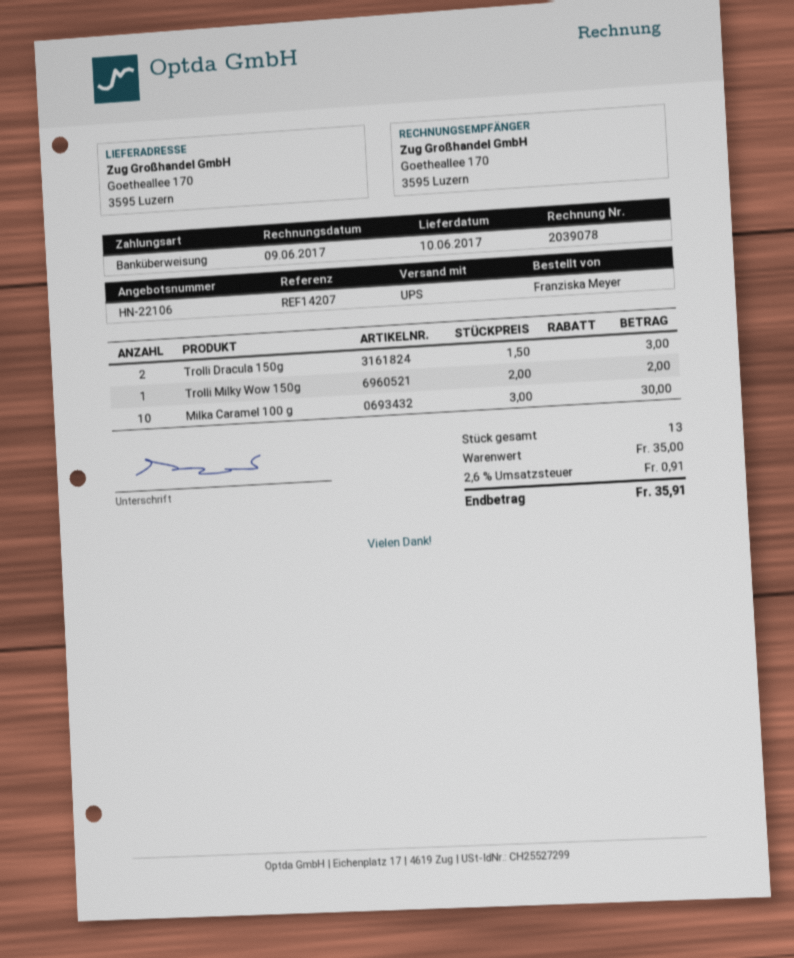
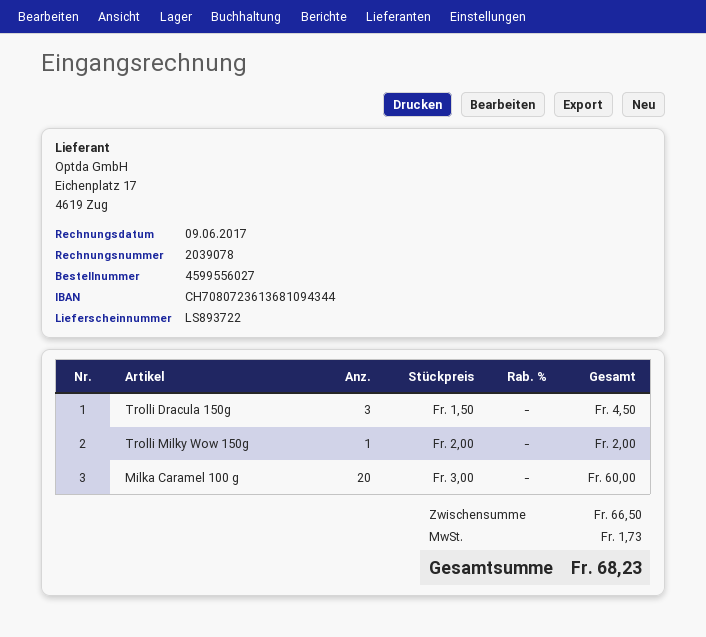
Trolli Dracula 150g: 2 x 1.50 = 3.00 -> 3 x 1.50 = 4.50
Milka Caramel 100 g: 10 x 3.00 = 30.00 -> 20 x 3.00 = 60.00
subtotal: 35.00 -> 66.50
tax: 0.91 -> 1.73
total: 35.91 -> 68.23

